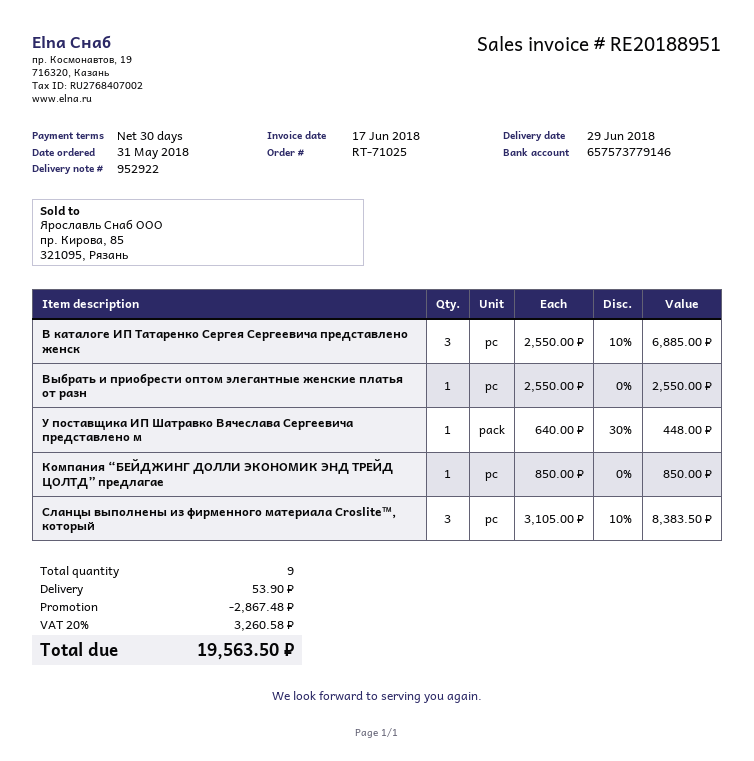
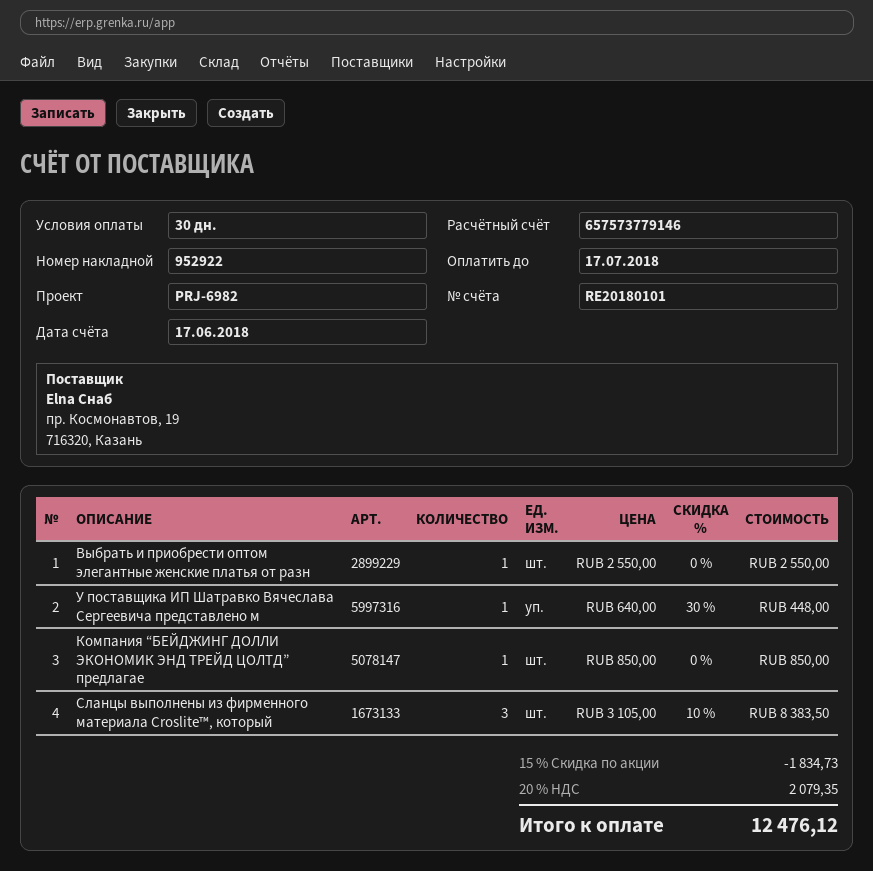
invoice number: RE20188951 -> RE20180101
В каталоге ИП Татаренко Сергея Сергеевича представлено женск: 3 x 2550.00 - 10% = 6885.00 -> none
discount: 2867.48 -> 1834.73
shipping: 53.90 -> none
tax: 20% = 3260.58 -> 20% = 2079.35
total: 19563.50 -> 12476.12

